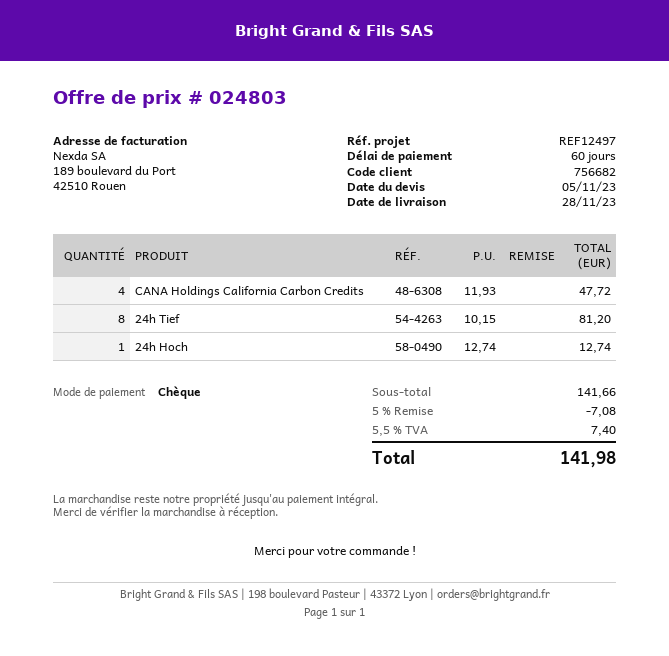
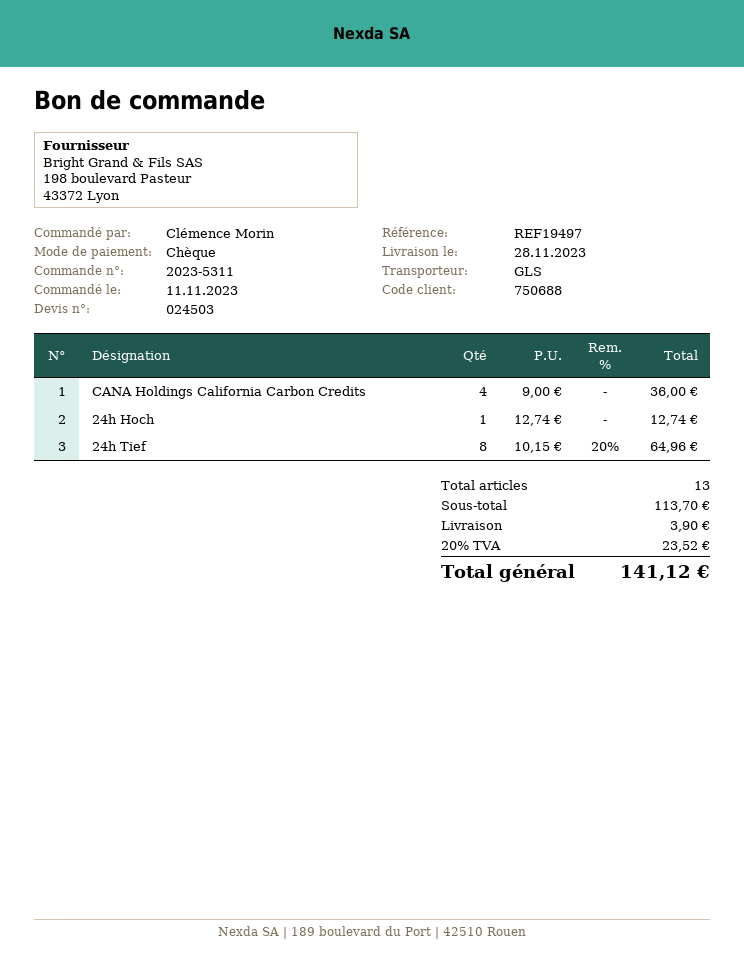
quote number: 024803 -> 024503
customer number: 756682 -> 750688
reference: REF12497 -> REF19497
CANA Holdings California Carbon Credits: 4 x 11.93 = 47.72 -> 4 x 9.00 = 36.00
24h Tief: 8 x 10.15 = 81.20 -> 8 x 10.15 - 20% = 64.96
subtotal: 141.66 -> 113.70
discount: 5% = 7.08 -> none
shipping: none -> 3.90
tax: 5.5% = 7.40 -> 20% = 23.52
total: 141.98 -> 141.12

